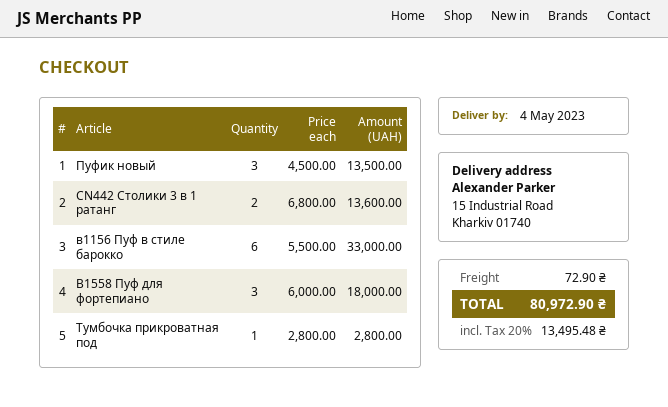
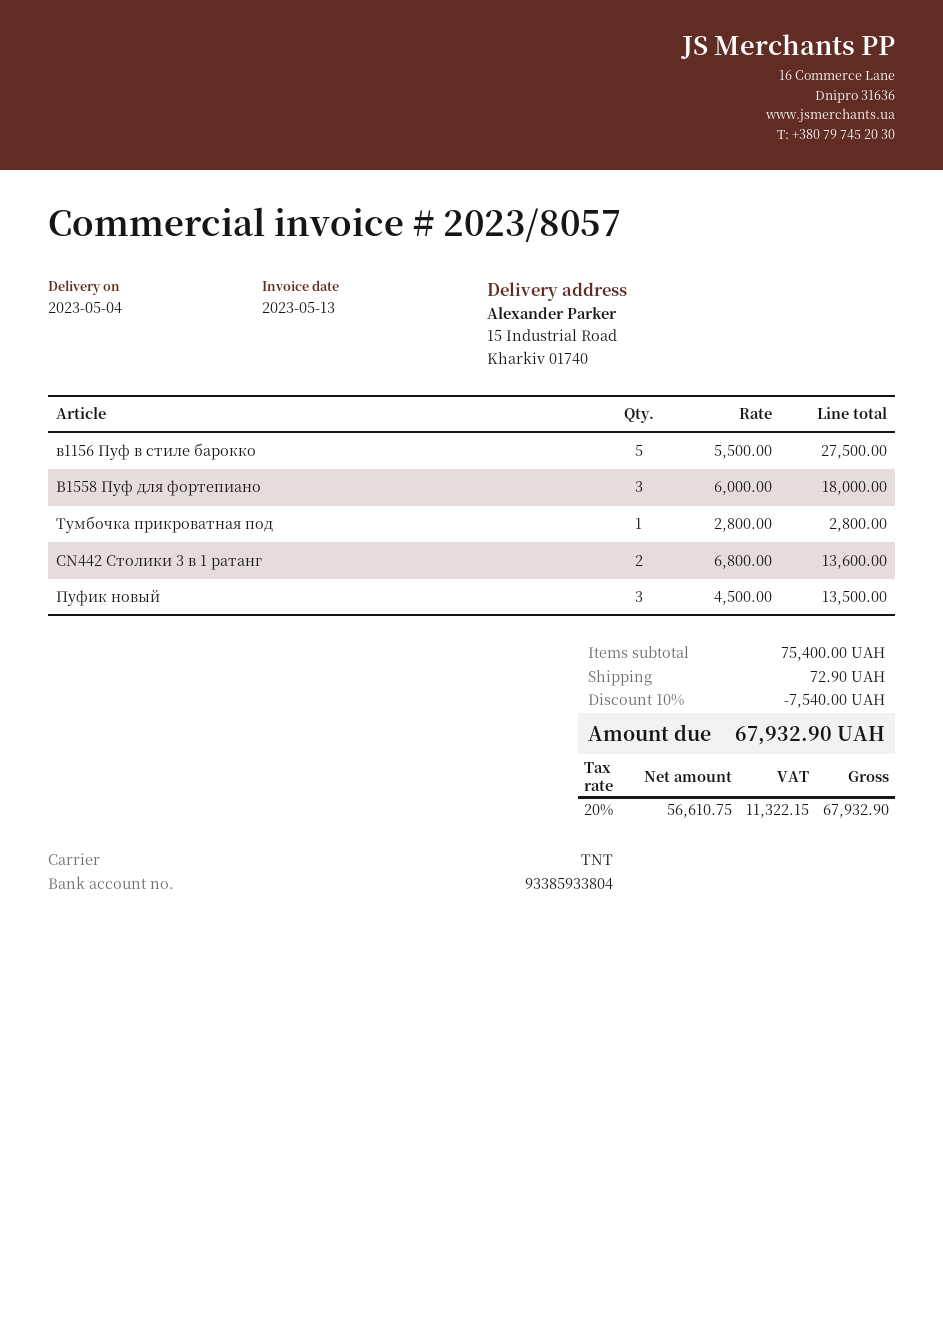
в1156 Пуф в стиле барокко: 6 x 5500.00 = 33000.00 -> 5 x 5500.00 = 27500.00
discount: none -> 10% = 7540.00
tax: 20% = 13495.48 -> 20% = 11322.15
total: 80972.90 -> 67932.90

